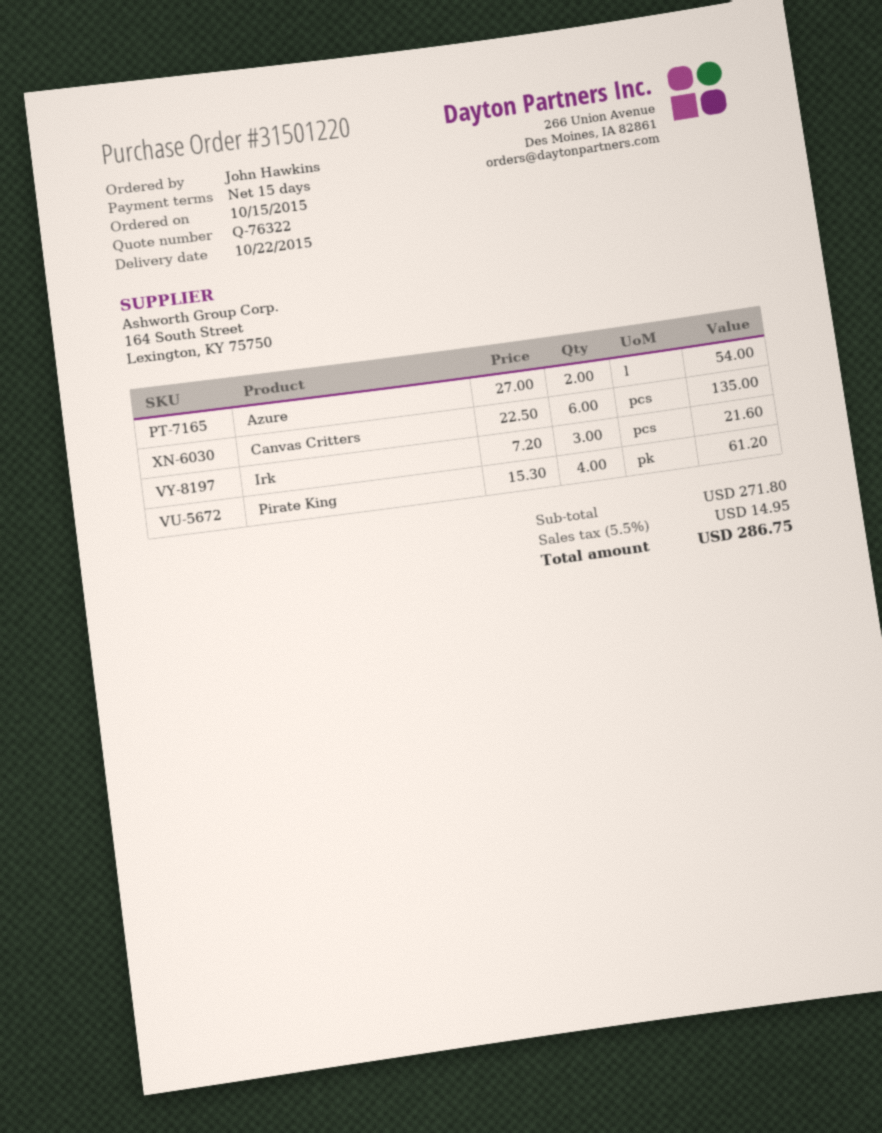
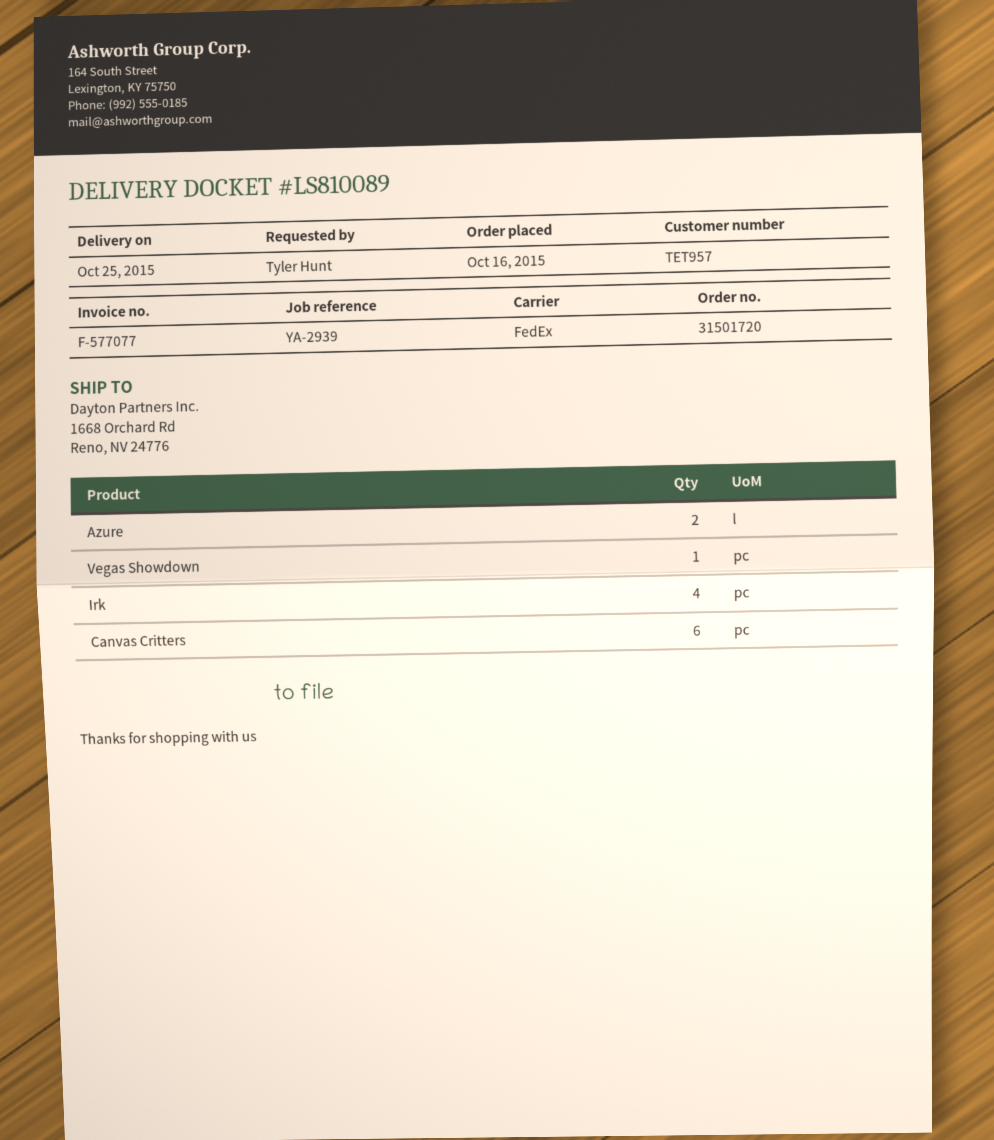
order number: 31501220 -> 31501720
order date: 2015-10-15 -> 2015-10-16
delivery date: 2015-10-22 -> 2015-10-25
ordered by: John Hawkins -> Tyler Hunt
Irk: 3 -> 4
Pirate King: 4 -> none
Vegas Showdown: none -> 1

